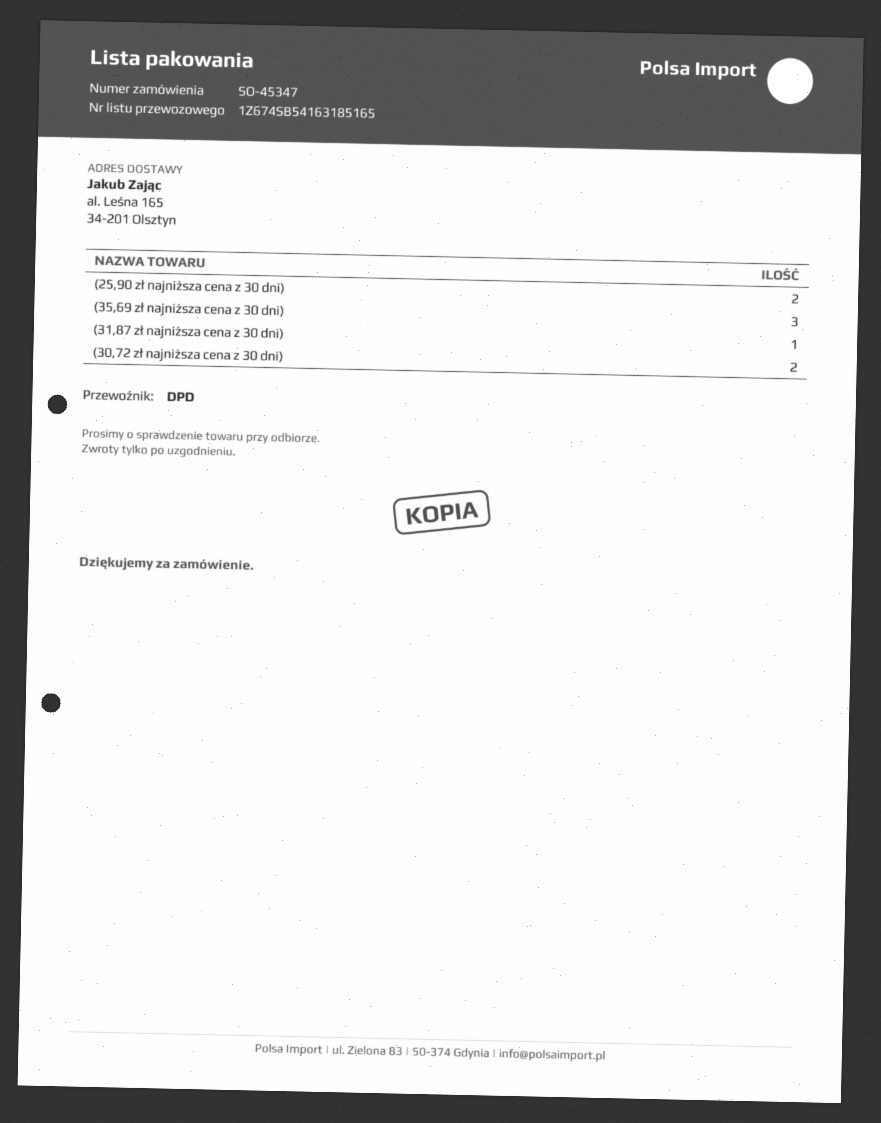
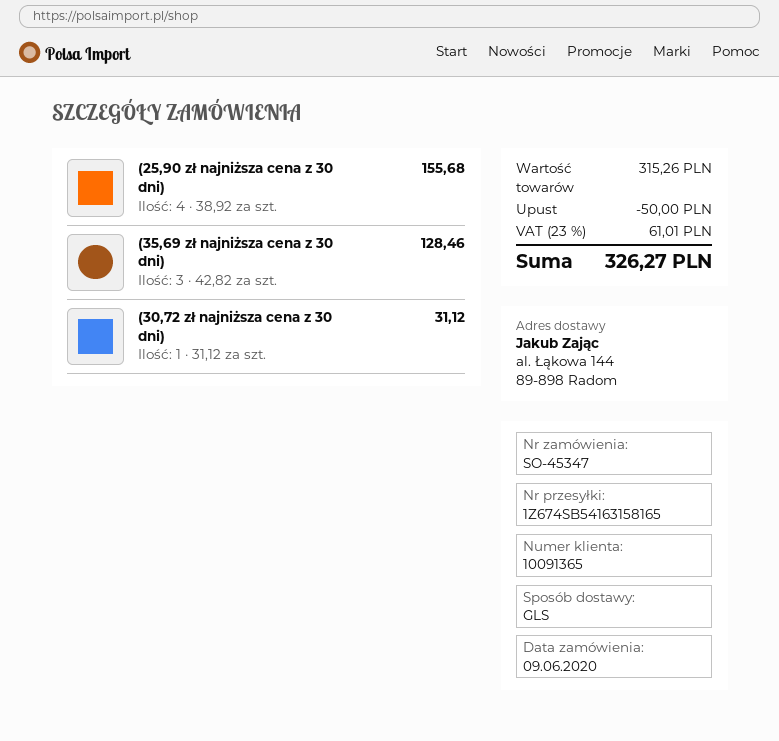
shipping method: DPD -> GLS
tracking number: 1Z674SB54163185165 -> 1Z674SB54163158165
ship to: al. Leśna 165, 34-201 Olsztyn -> al. Łąkowa 144, 89-898 Radom
(25,90 zł najniższa cena z 30 dni): 2 -> 4
(31,87 zł najniższa cena z 30 dni): 1 -> none
(30,72 zł najniższa cena z 30 dni): 2 -> 1

